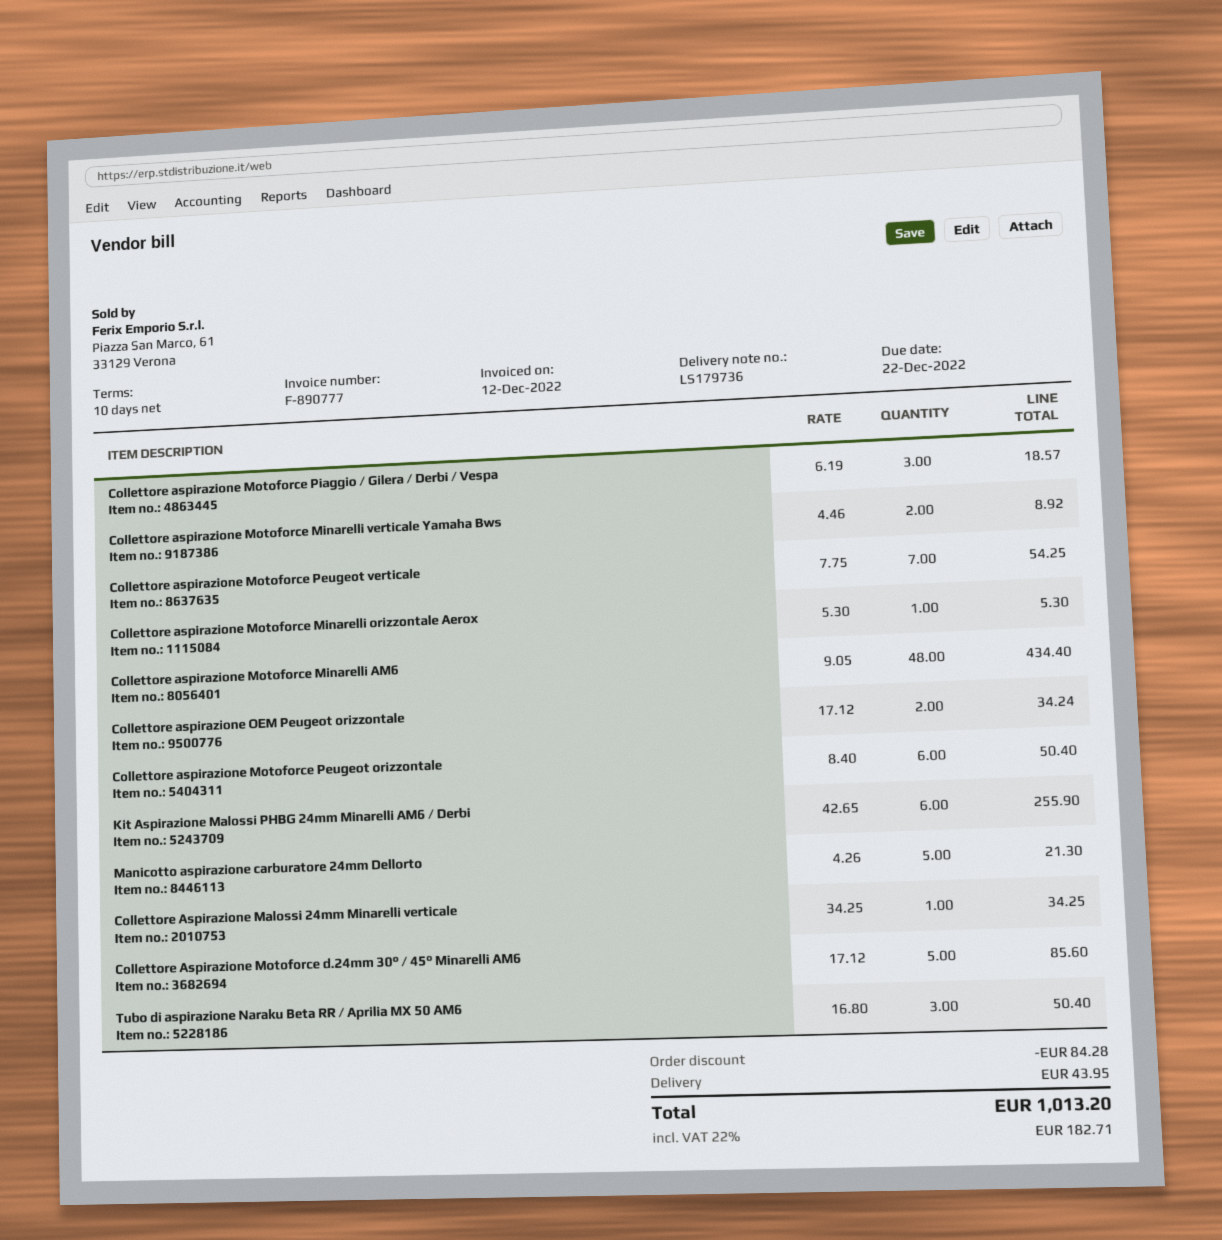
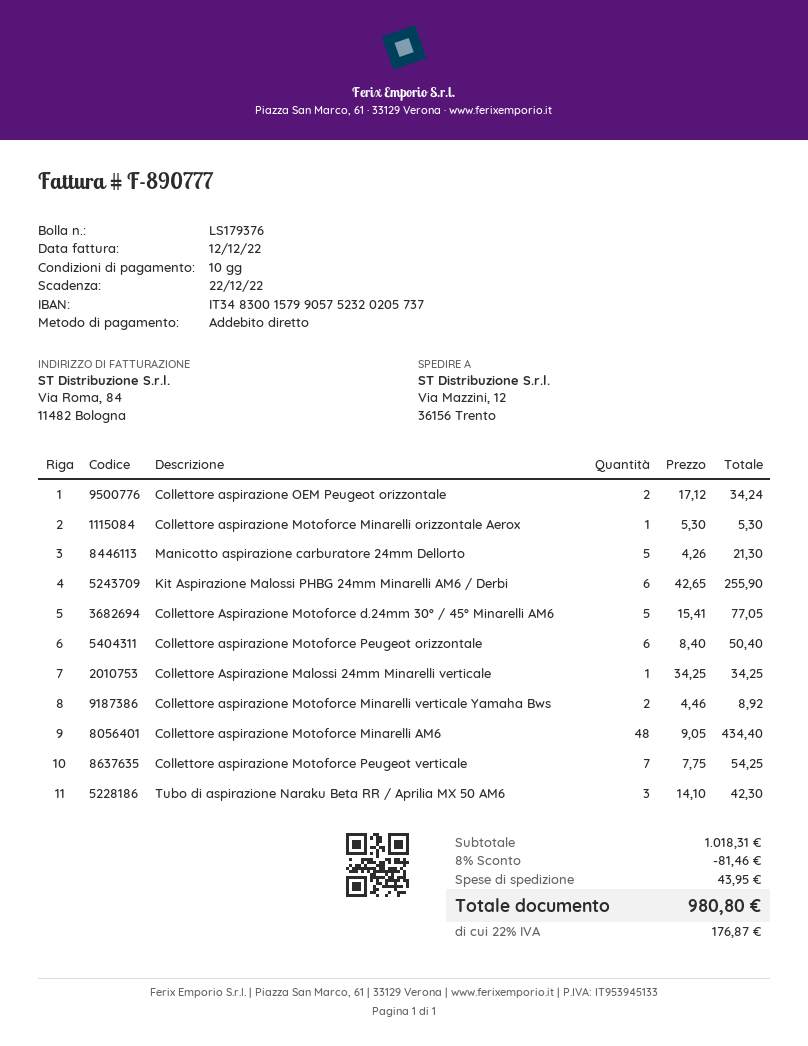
delivery note number: LS179736 -> LS179376
Collettore aspirazione Motoforce Piaggio / Gilera / Derbi / Vespa: 3 x 6.19 = 18.57 -> none
Collettore Aspirazione Motoforce d.24mm 30° / 45° Minarelli AM6: 5 x 17.12 = 85.60 -> 5 x 15.41 = 77.05
Tubo di aspirazione Naraku Beta RR / Aprilia MX 50 AM6: 3 x 16.80 = 50.40 -> 3 x 14.10 = 42.30
discount: 84.28 -> 81.46
tax: 22% = 182.71 -> 22% = 176.87
total: 1013.20 -> 980.80

